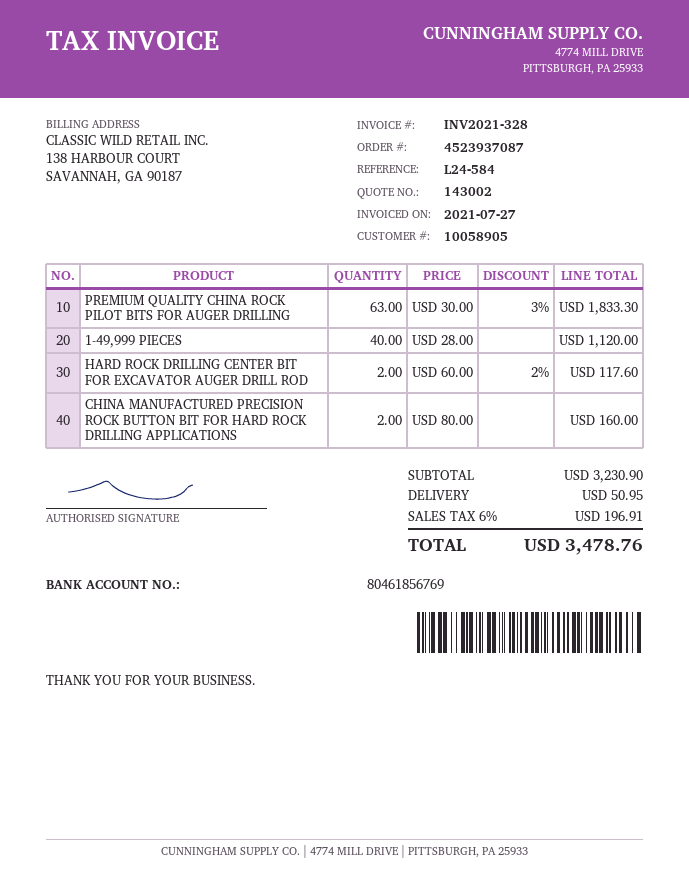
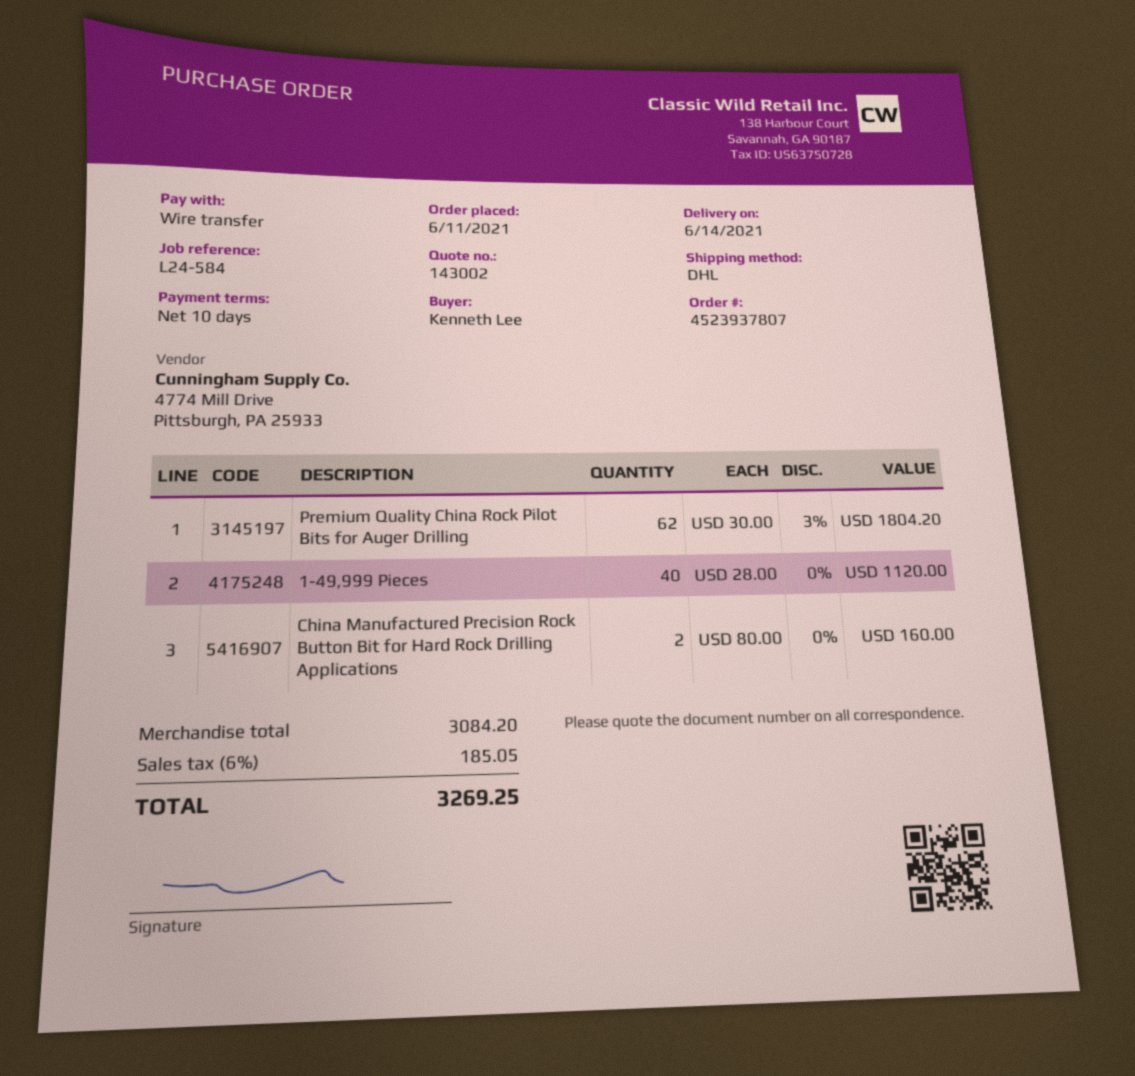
order number: 4523937087 -> 4523937807
PREMIUM QUALITY CHINA ROCK PILOT BITS FOR AUGER DRILLING: 63 x 30.00 - 3% = 1833.30 -> 62 x 30.00 - 3% = 1804.20
HARD ROCK DRILLING CENTER BIT FOR EXCAVATOR AUGER DRILL ROD: 2 x 60.00 - 2% = 117.60 -> none
subtotal: 3230.90 -> 3084.20
shipping: 50.95 -> none
tax: 6% = 196.91 -> 6% = 185.05
total: 3478.76 -> 3269.25

